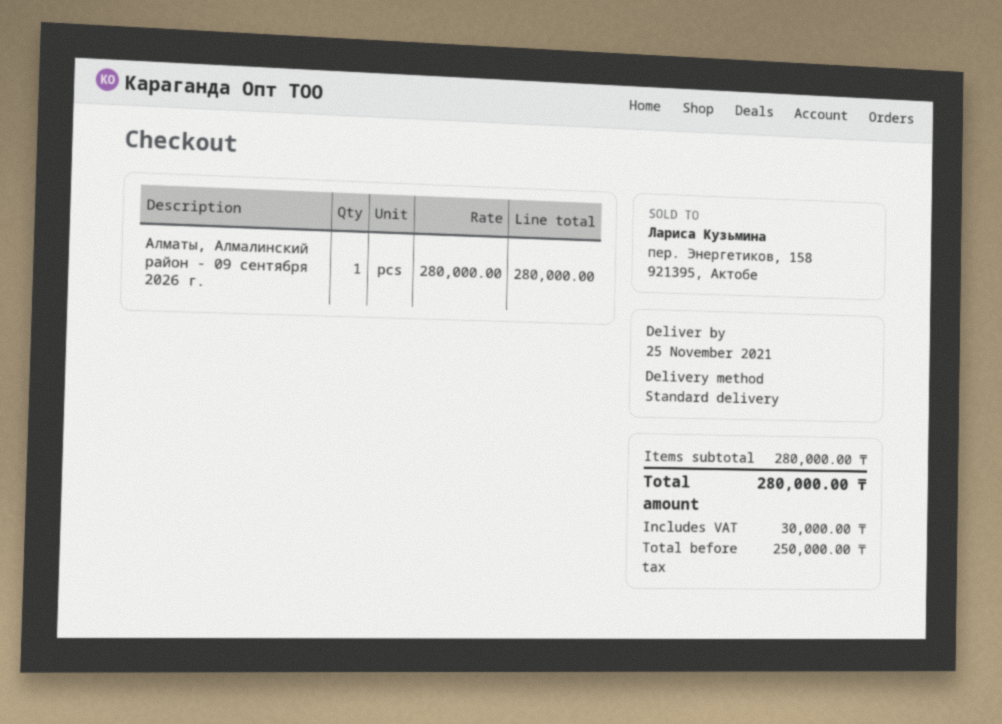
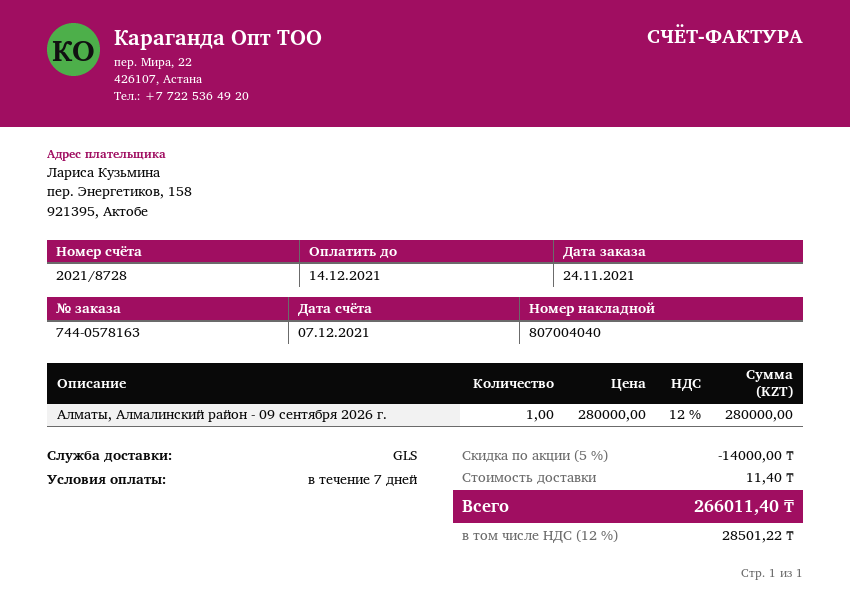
shipping method: standard -> GLS
discount: none -> 5% = 14000.00
shipping: none -> 11.40
tax: 30000.00 -> 28501.22
total: 280000.00 -> 266011.40

